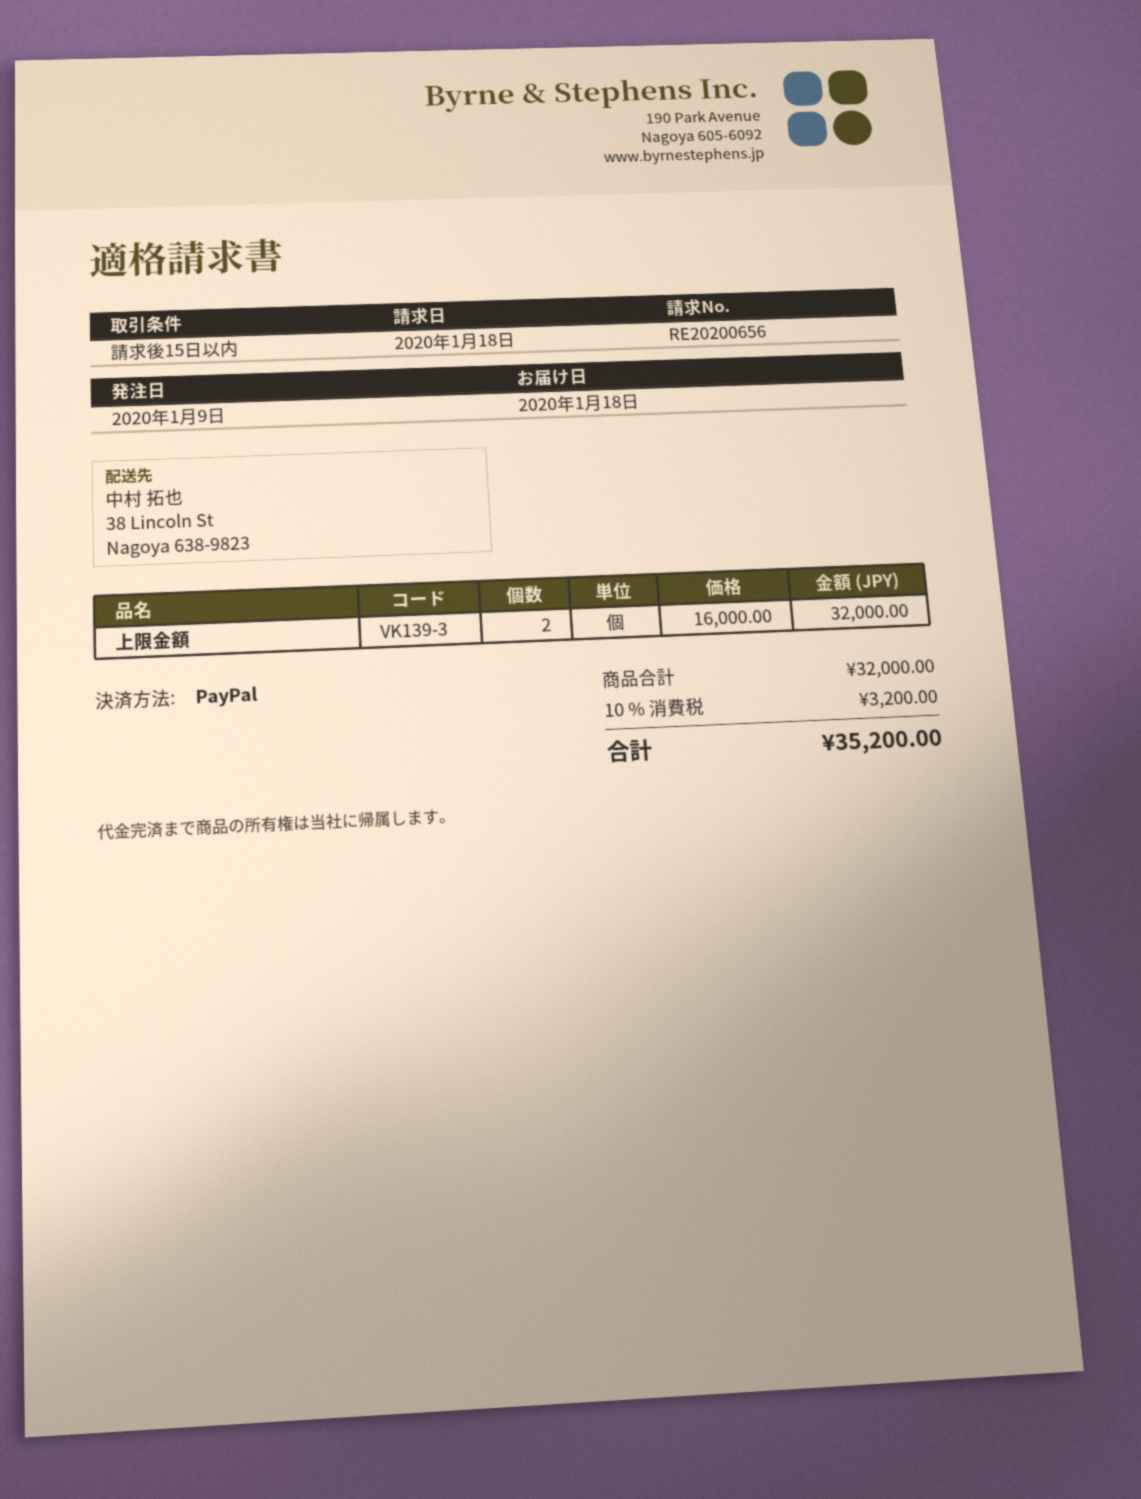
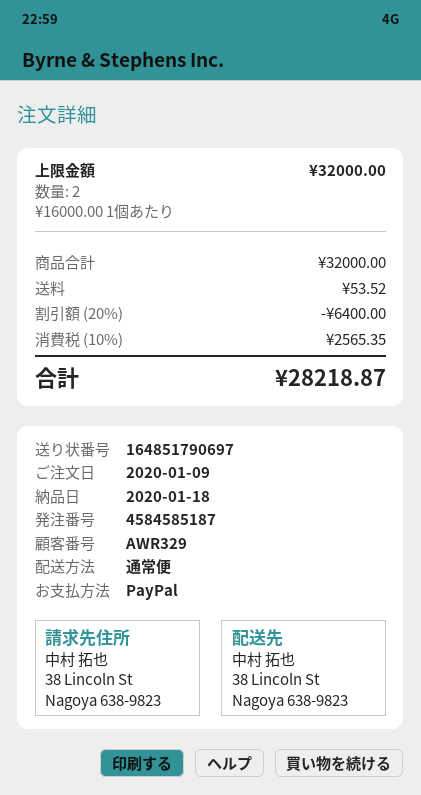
discount: none -> 20% = 6400.00
shipping: none -> 53.52
tax: 10% = 3200.00 -> 10% = 2565.35
total: 35200.00 -> 28218.87

